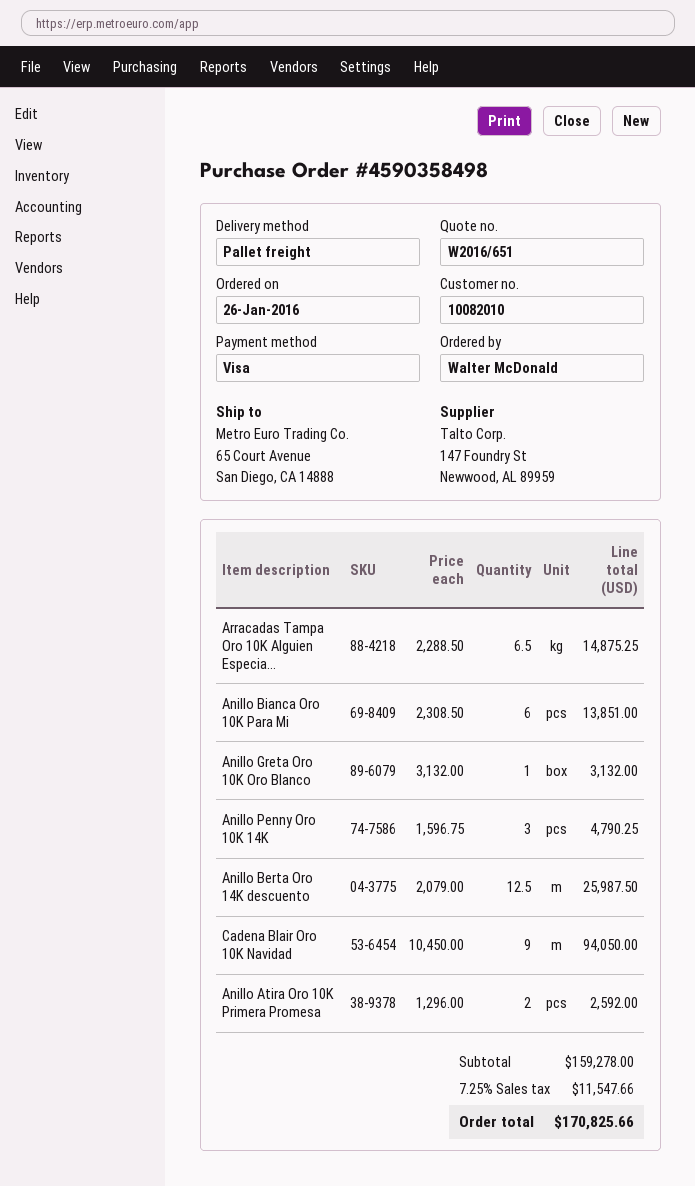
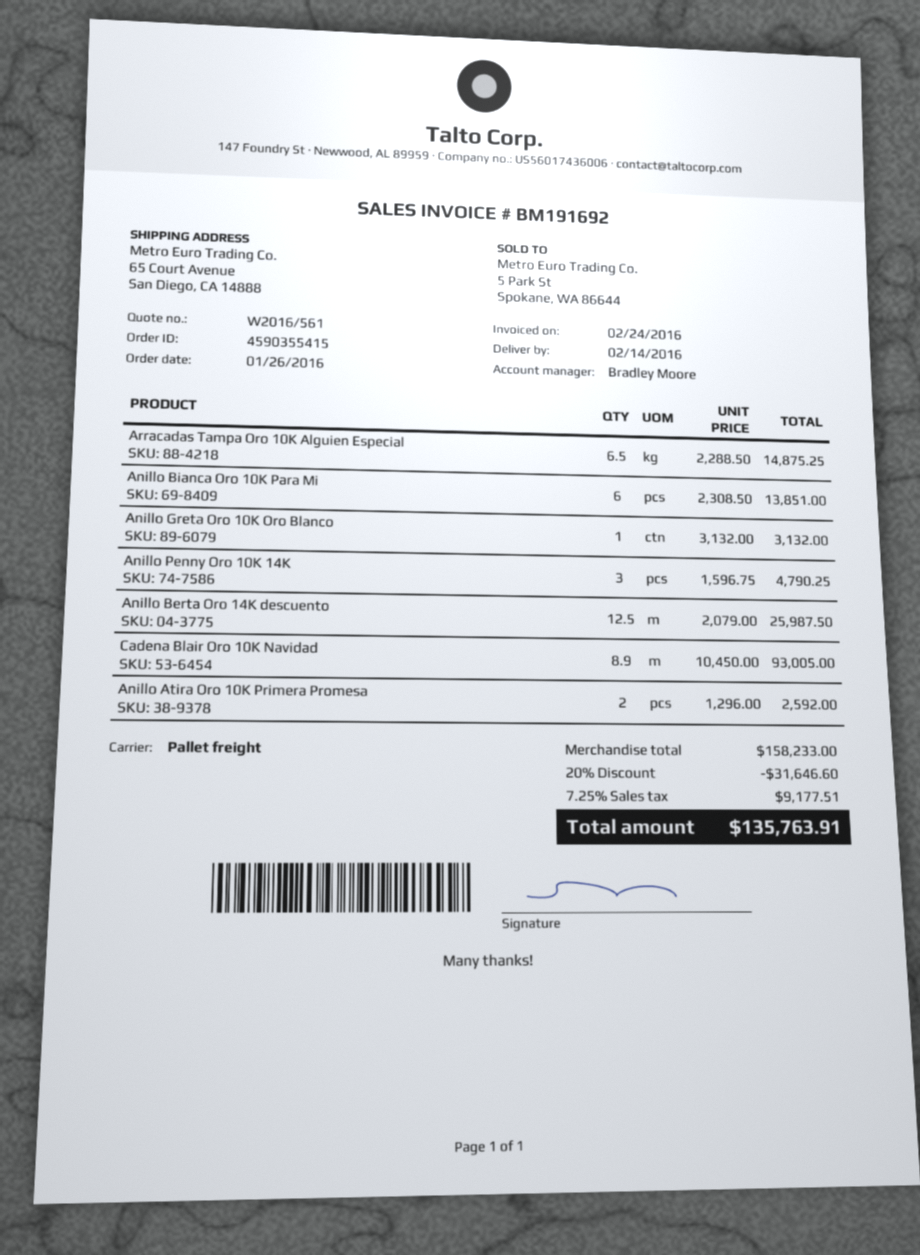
quote number: W2016/651 -> W2016/561
order number: 4590358498 -> 4590355415
Cadena Blair Oro 10K Navidad: 9 x 10450.00 = 94050.00 -> 8.9 x 10450.00 = 93005.00
subtotal: 159278.00 -> 158233.00
discount: none -> 20% = 31646.60
tax: 7.25% = 11547.66 -> 7.25% = 9177.51
total: 170825.66 -> 135763.91

